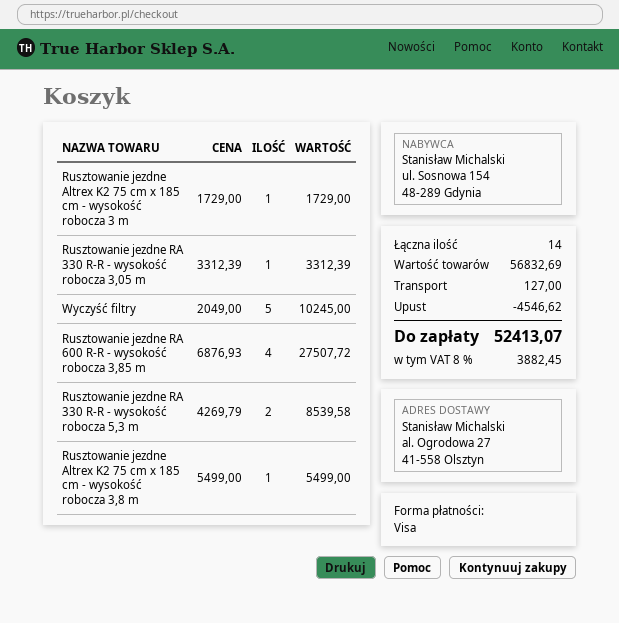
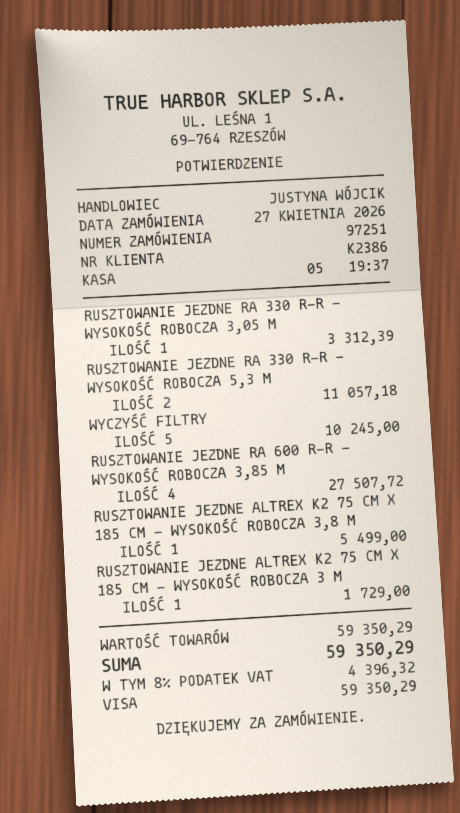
Rusztowanie jezdne RA 330 R-R - wysokość robocza 5,3 m: 2 for 8539.58 -> 2 for 11057.18
subtotal: 56832.69 -> 59350.29
discount: 4546.62 -> none
shipping: 127.00 -> none
tax: 8% = 3882.45 -> 8% = 4396.32
total: 52413.07 -> 59350.29

